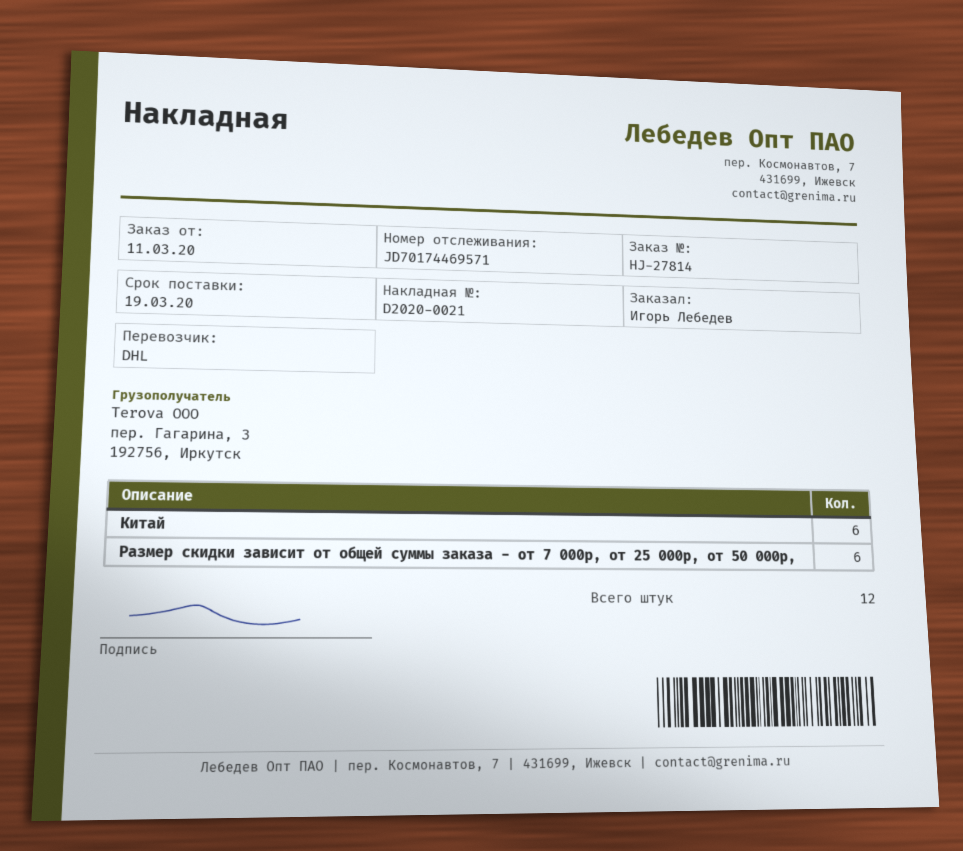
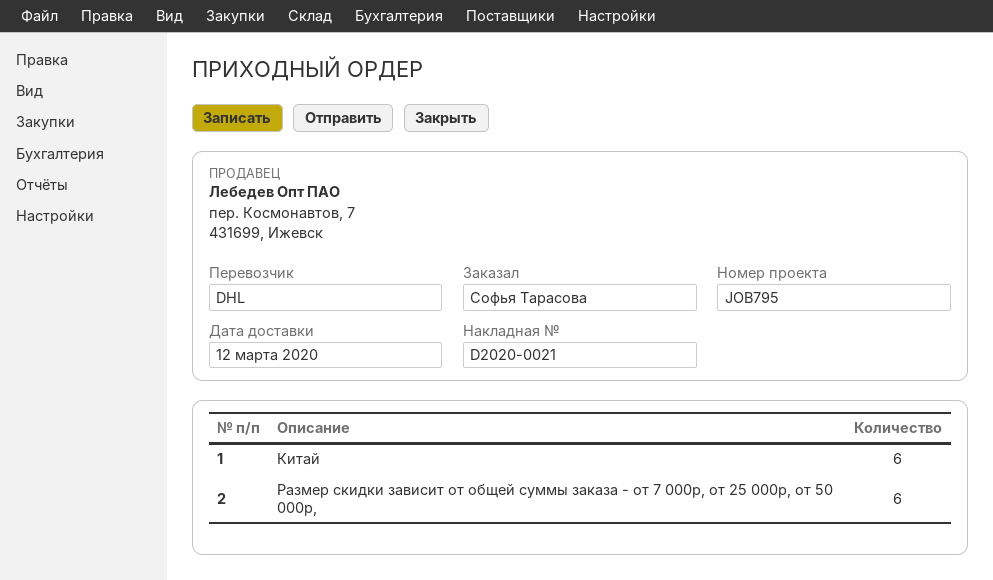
delivery date: 2020-03-19 -> 2020-03-12
ordered by: Игорь Лебедев -> Софья Тарасова

